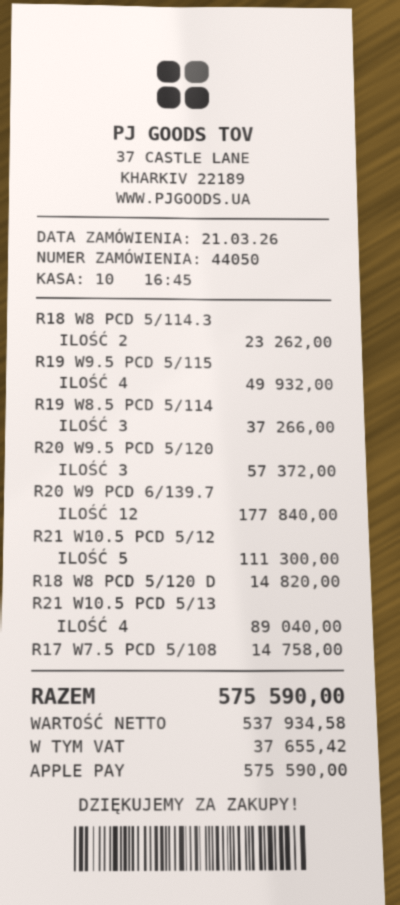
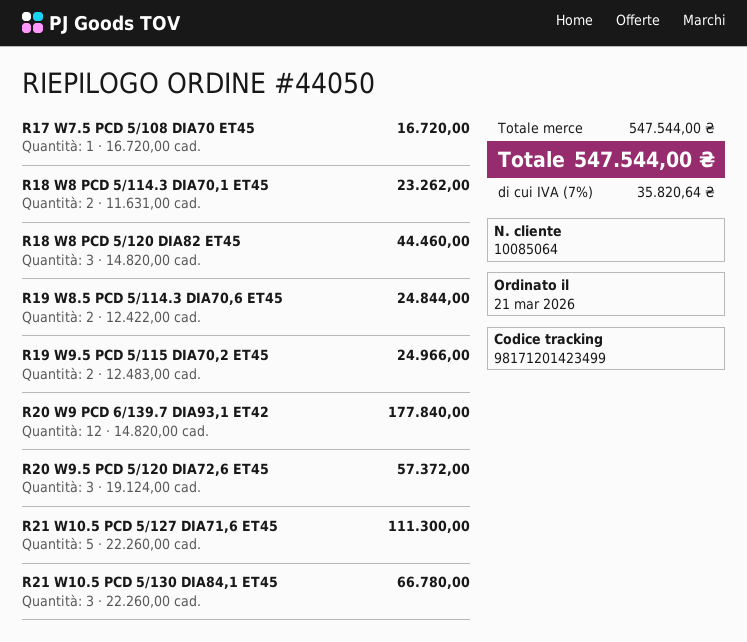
R19 W9.5 PCD 5/115: 4 for 49932.00 -> 2 for 24966.00
R19 W8.5 PCD 5/114: 3 for 37266.00 -> 2 for 24844.00
R18 W8 PCD 5/120 D: 1 for 14820.00 -> 3 for 44460.00
R21 W10.5 PCD 5/13: 4 for 89040.00 -> 3 for 66780.00
R17 W7.5 PCD 5/108: 1 for 14758.00 -> 1 for 16720.00
tax: 37655.42 -> 35820.64
total: 575590.00 -> 547544.00

